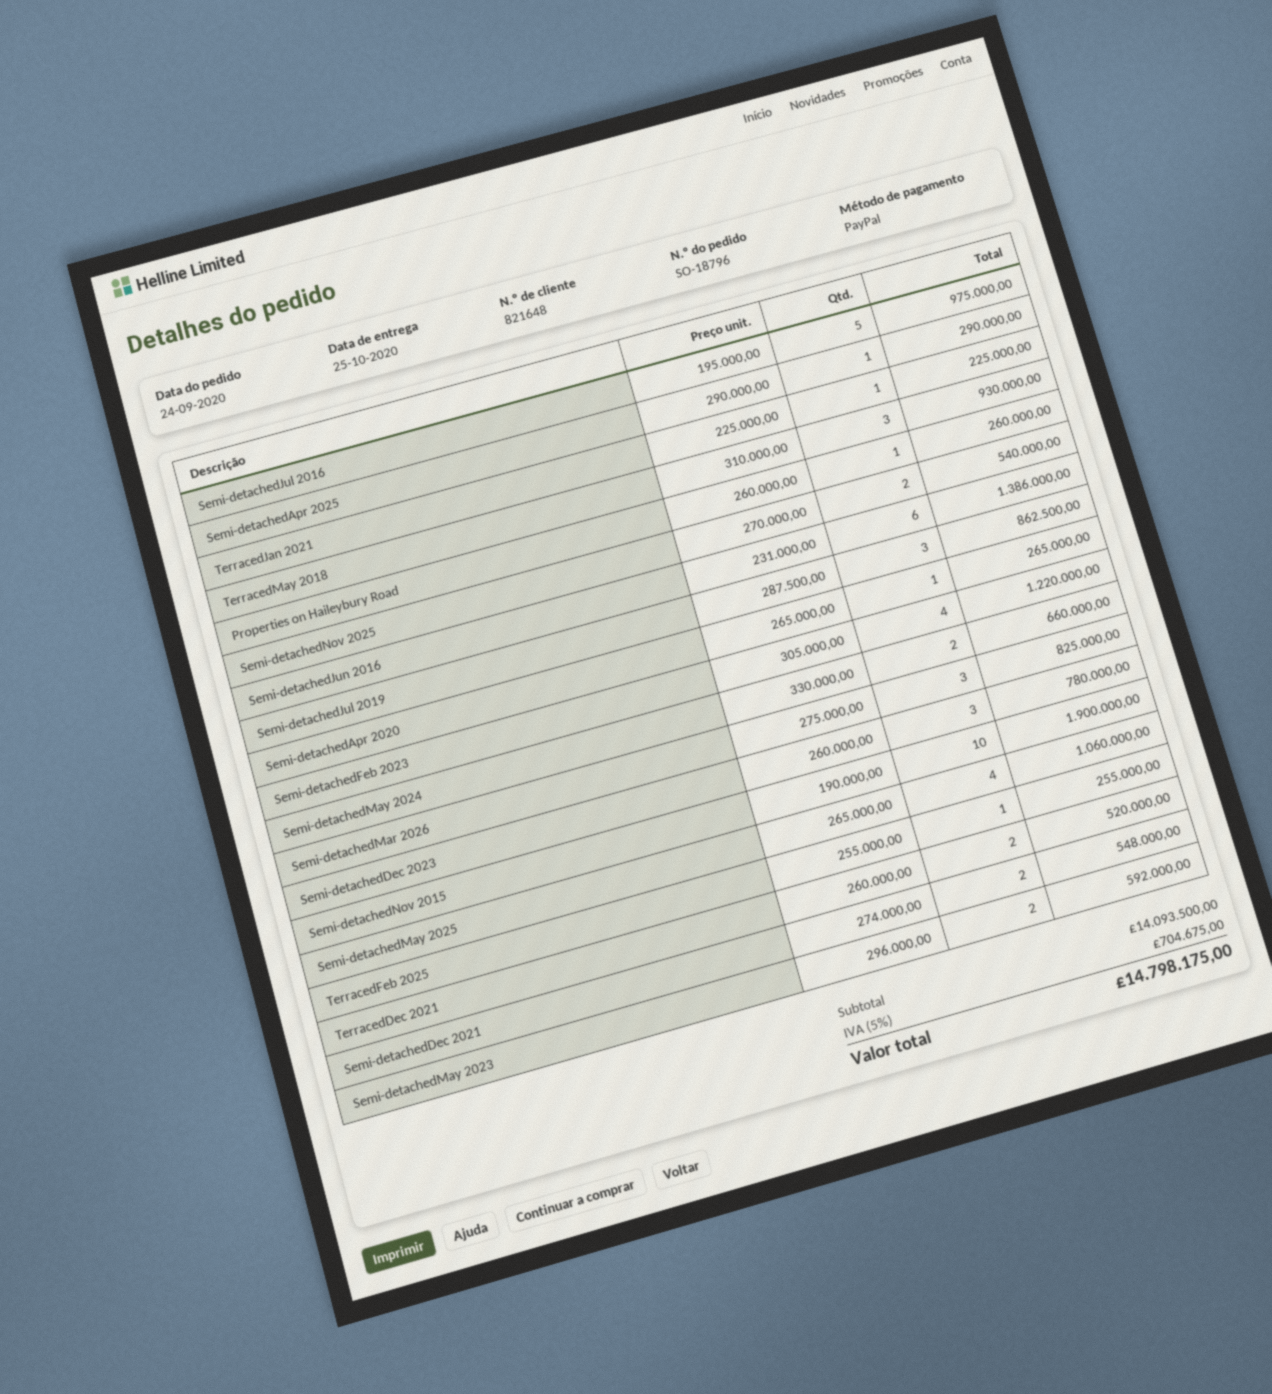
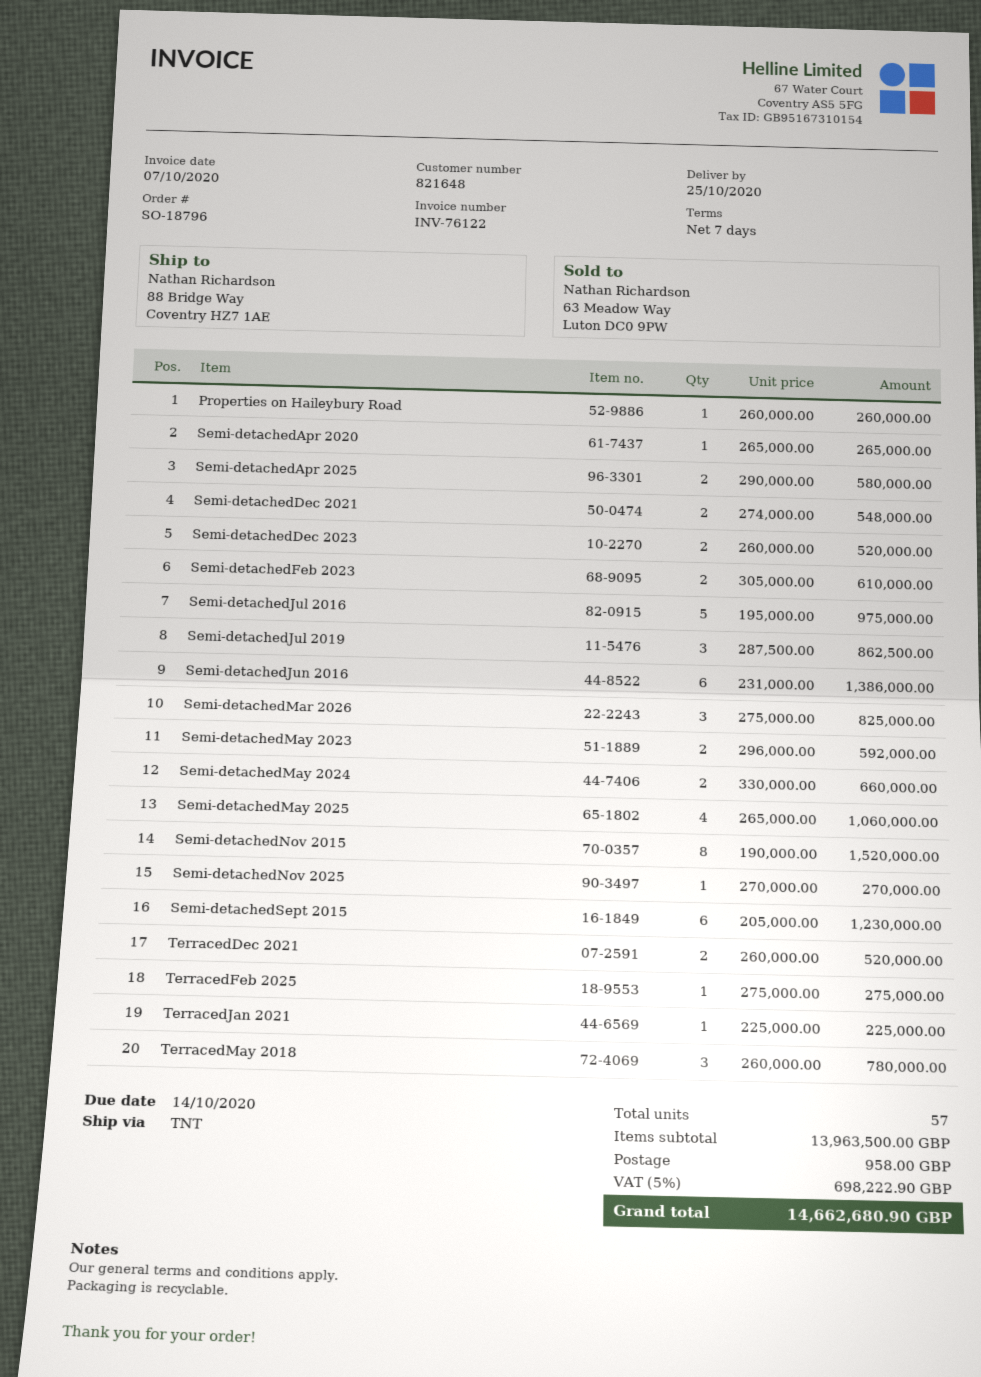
Semi-detachedApr 2025: 1 x 290000.00 = 290000.00 -> 2 x 290000.00 = 580000.00
TerracedMay 2018: 3 x 310000.00 = 930000.00 -> 3 x 260000.00 = 780000.00
Semi-detachedNov 2025: 2 x 270000.00 = 540000.00 -> 1 x 270000.00 = 270000.00
Semi-detachedFeb 2023: 4 x 305000.00 = 1220000.00 -> 2 x 305000.00 = 610000.00
Semi-detachedDec 2023: 3 x 260000.00 = 780000.00 -> 2 x 260000.00 = 520000.00
Semi-detachedNov 2015: 10 x 190000.00 = 1900000.00 -> 8 x 190000.00 = 1520000.00
TerracedFeb 2025: 1 x 255000.00 = 255000.00 -> 1 x 275000.00 = 275000.00
Semi-detachedSept 2015: none -> 6 x 205000.00 = 1230000.00
subtotal: 14093500.00 -> 13963500.00
shipping: none -> 958.00
tax: 5% = 704675.00 -> 5% = 698222.90
total: 14798175.00 -> 14662680.90

